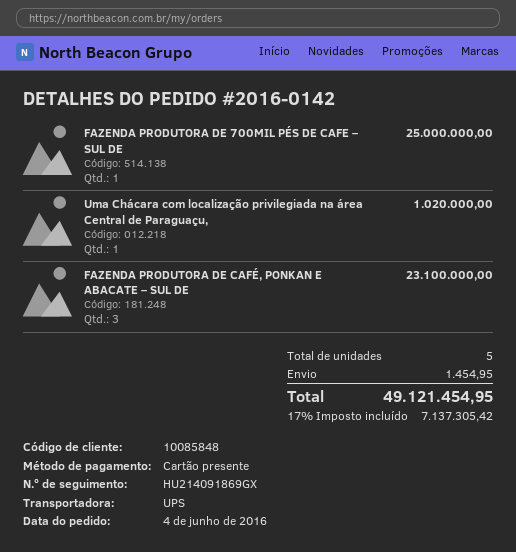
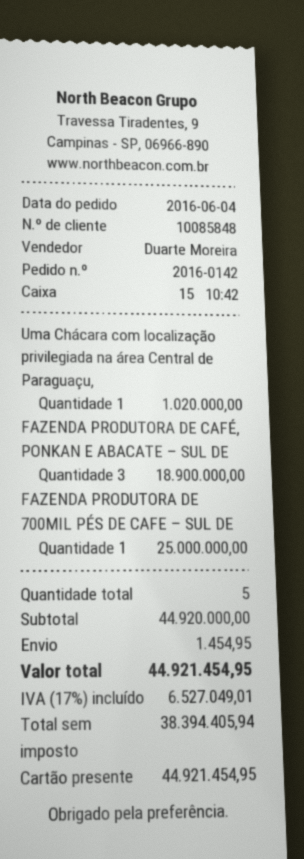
FAZENDA PRODUTORA DE CAFÉ, PONKAN E ABACATE – SUL DE: 3 for 23100000.00 -> 3 for 18900000.00
tax: 17% = 7137305.42 -> 17% = 6527049.01
total: 49121454.95 -> 44921454.95

